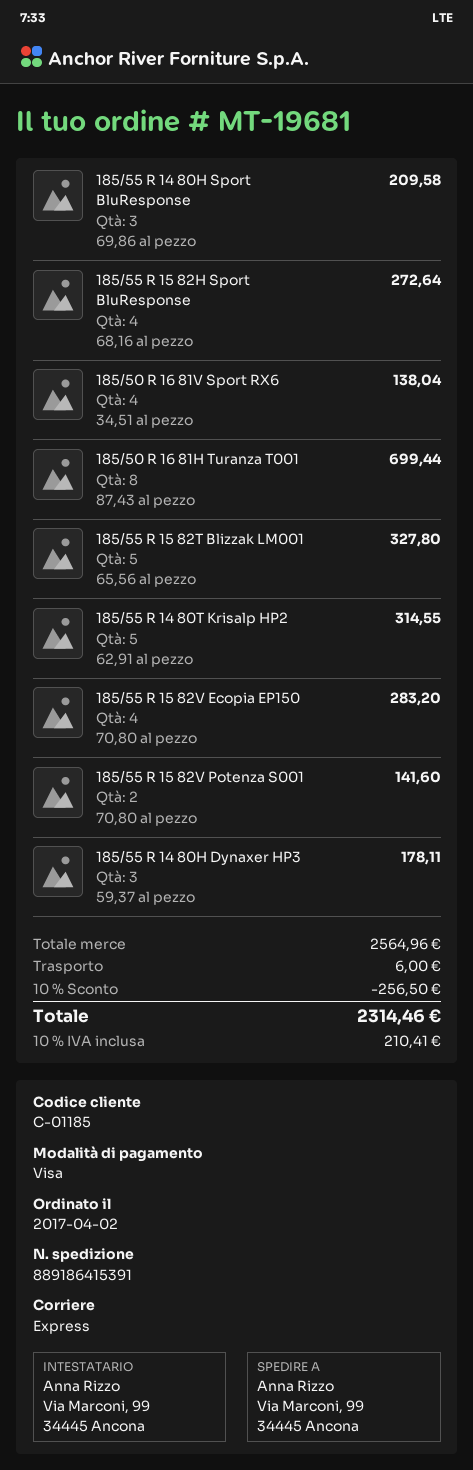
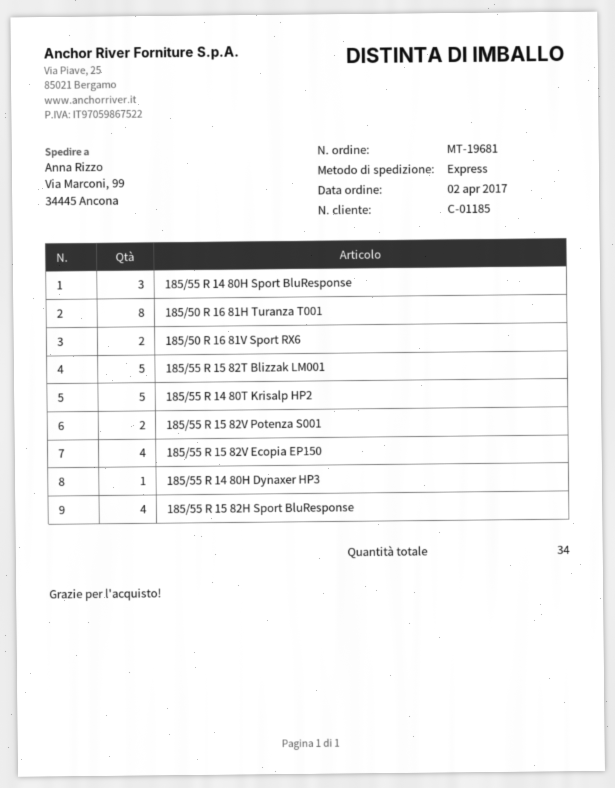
185/50 R 16 81V Sport RX6: 4 -> 2
185/55 R 14 80H Dynaxer HP3: 3 -> 1

